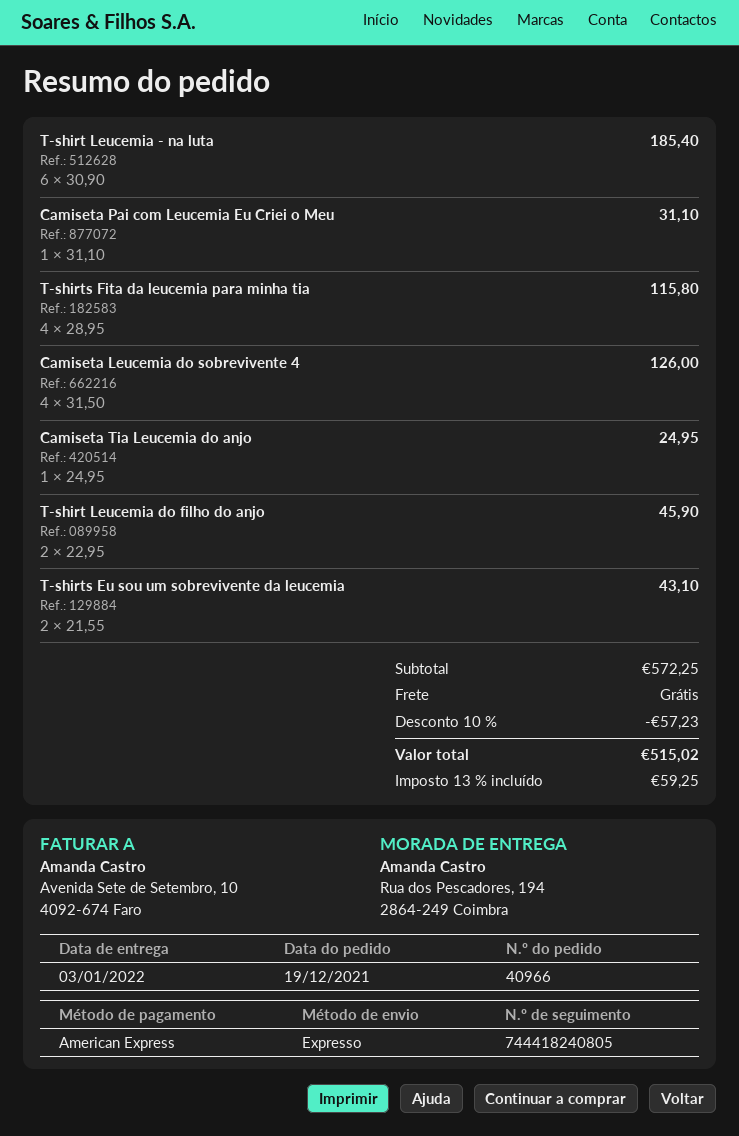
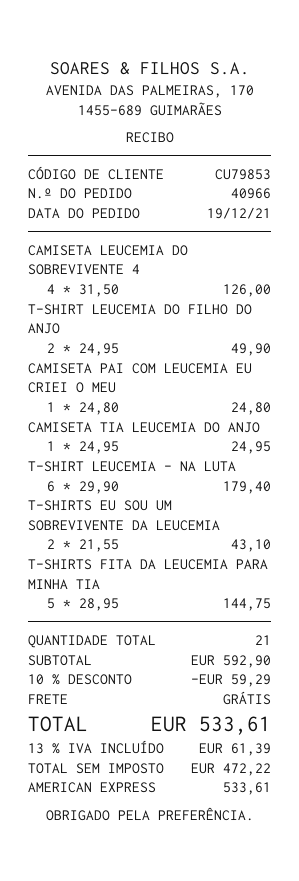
T-shirt Leucemia - na luta: 6 x 30.90 = 185.40 -> 6 x 29.90 = 179.40
Camiseta Pai com Leucemia Eu Criei o Meu: 1 x 31.10 = 31.10 -> 1 x 24.80 = 24.80
T-shirts Fita da leucemia para minha tia: 4 x 28.95 = 115.80 -> 5 x 28.95 = 144.75
T-shirt Leucemia do filho do anjo: 2 x 22.95 = 45.90 -> 2 x 24.95 = 49.90
subtotal: 572.25 -> 592.90
discount: 10% = 57.23 -> 10% = 59.29
tax: 13% = 59.25 -> 13% = 61.39
total: 515.02 -> 533.61

